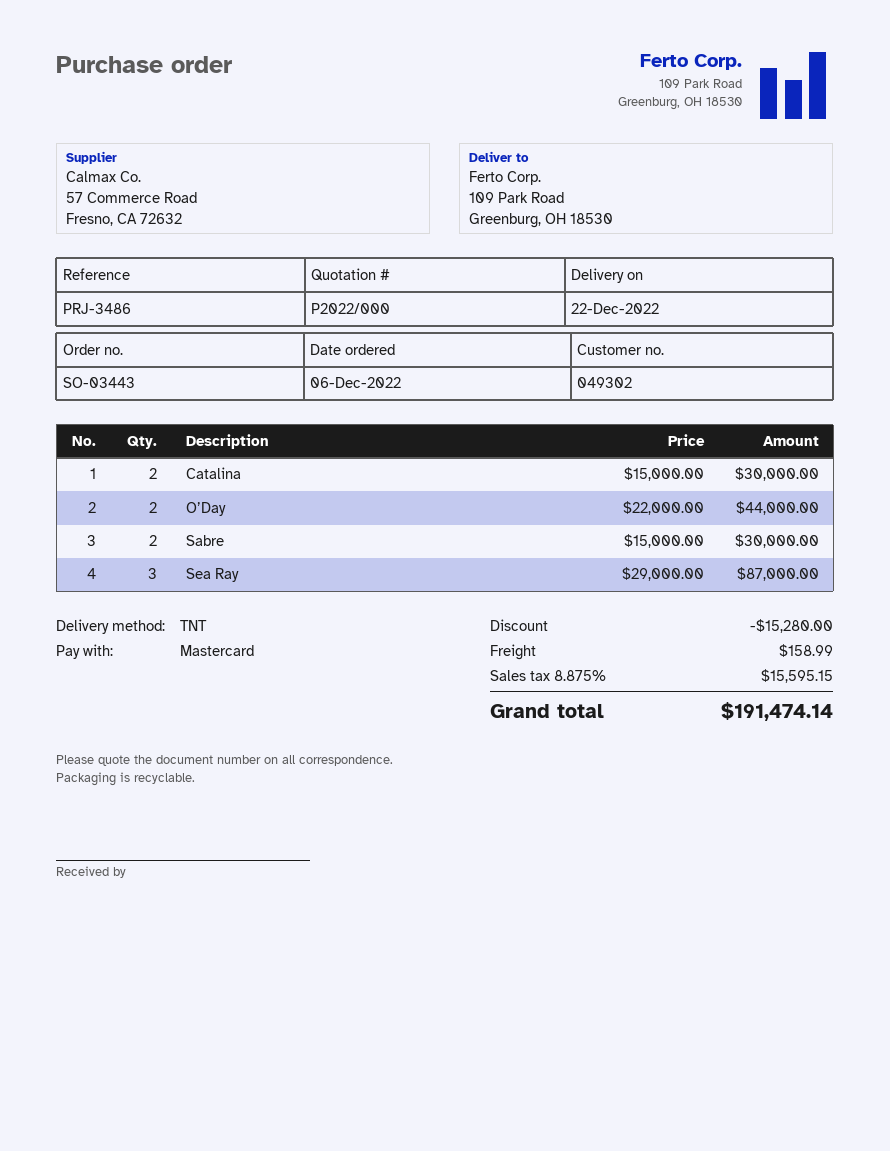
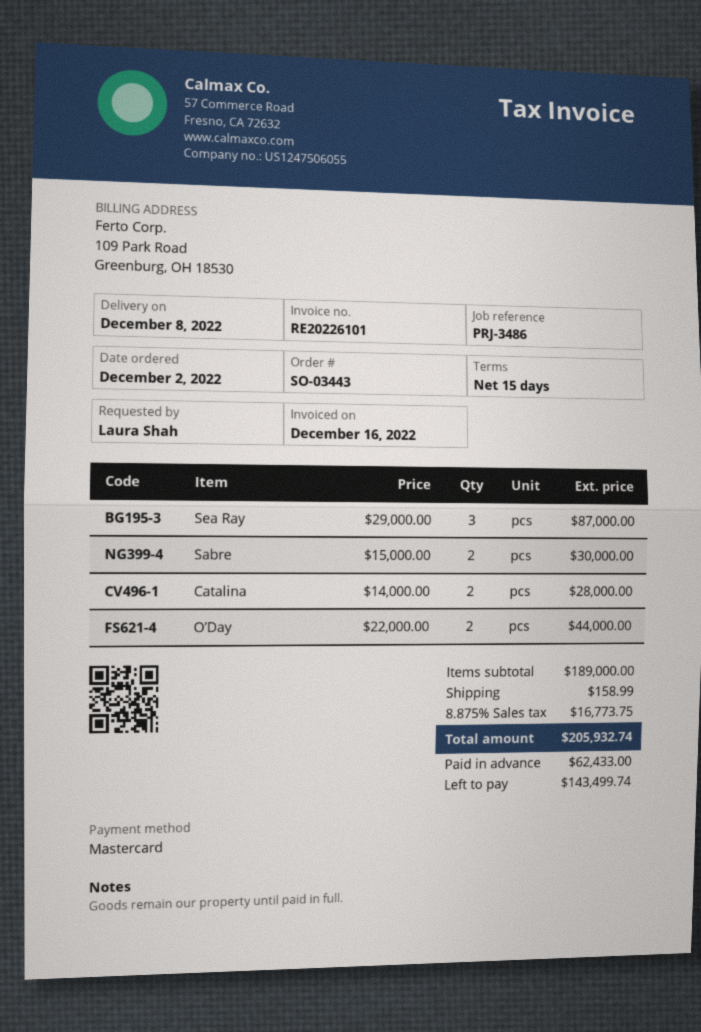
order date: 2022-12-06 -> 2022-12-02
delivery date: 2022-12-22 -> 2022-12-08
Catalina: 2 x 15000.00 = 30000.00 -> 2 x 14000.00 = 28000.00
discount: 15280.00 -> none
tax: 8.875% = 15595.15 -> 8.875% = 16773.75
total: 191474.14 -> 205932.74

